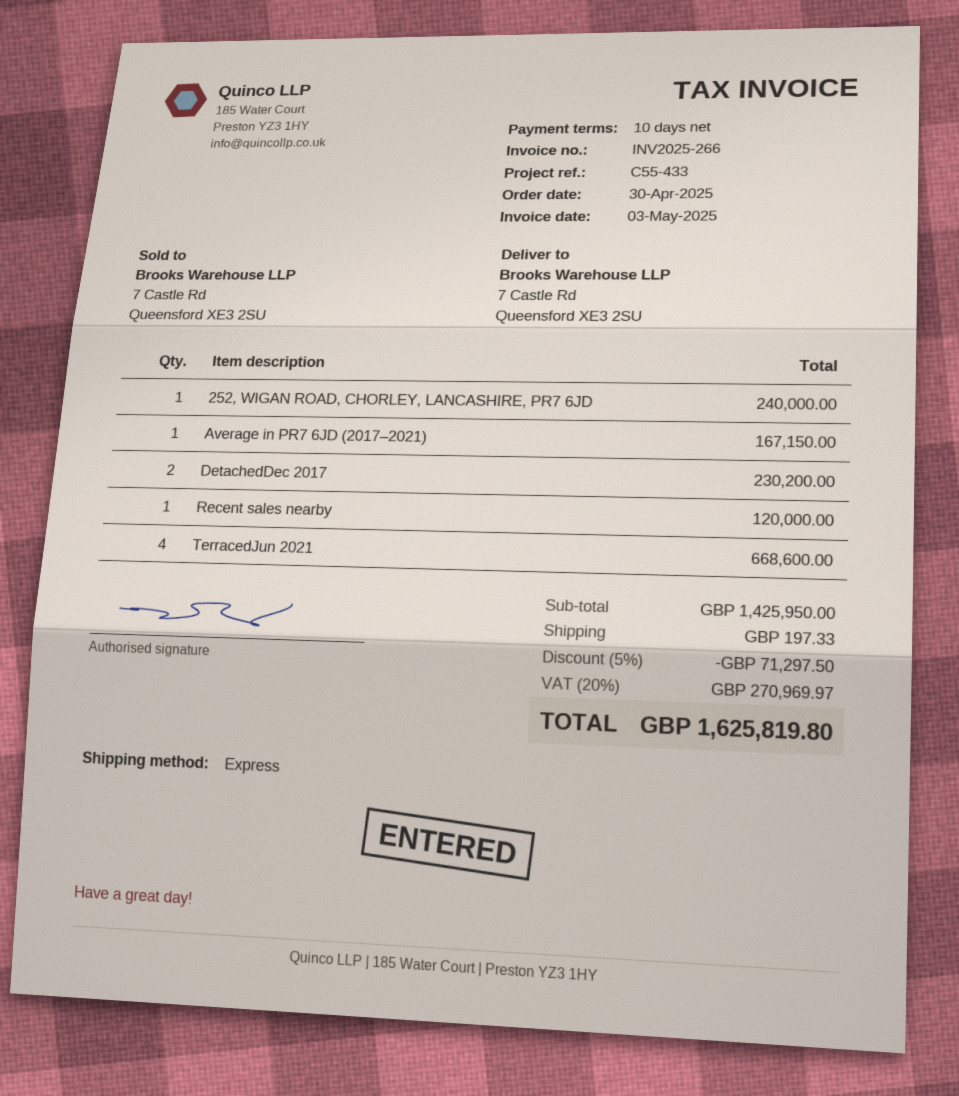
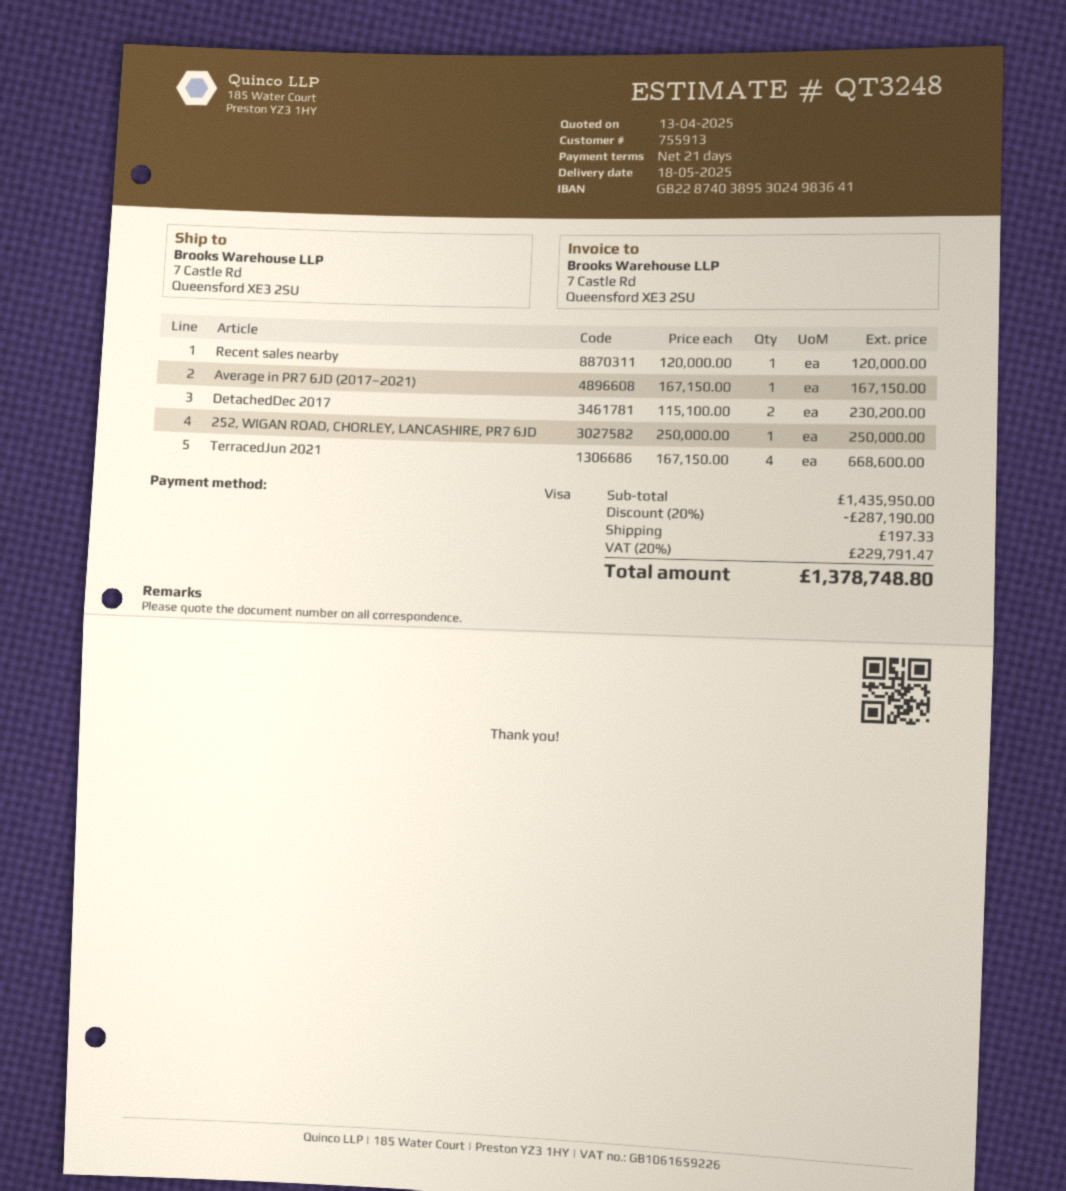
payment terms: 10 days -> 21 days
252, WIGAN ROAD, CHORLEY, LANCASHIRE, PR7 6JD: 1 for 240000.00 -> 1 for 250000.00
subtotal: 1425950.00 -> 1435950.00
discount: 5% = 71297.50 -> 20% = 287190.00
tax: 20% = 270969.97 -> 20% = 229791.47
total: 1625819.80 -> 1378748.80

